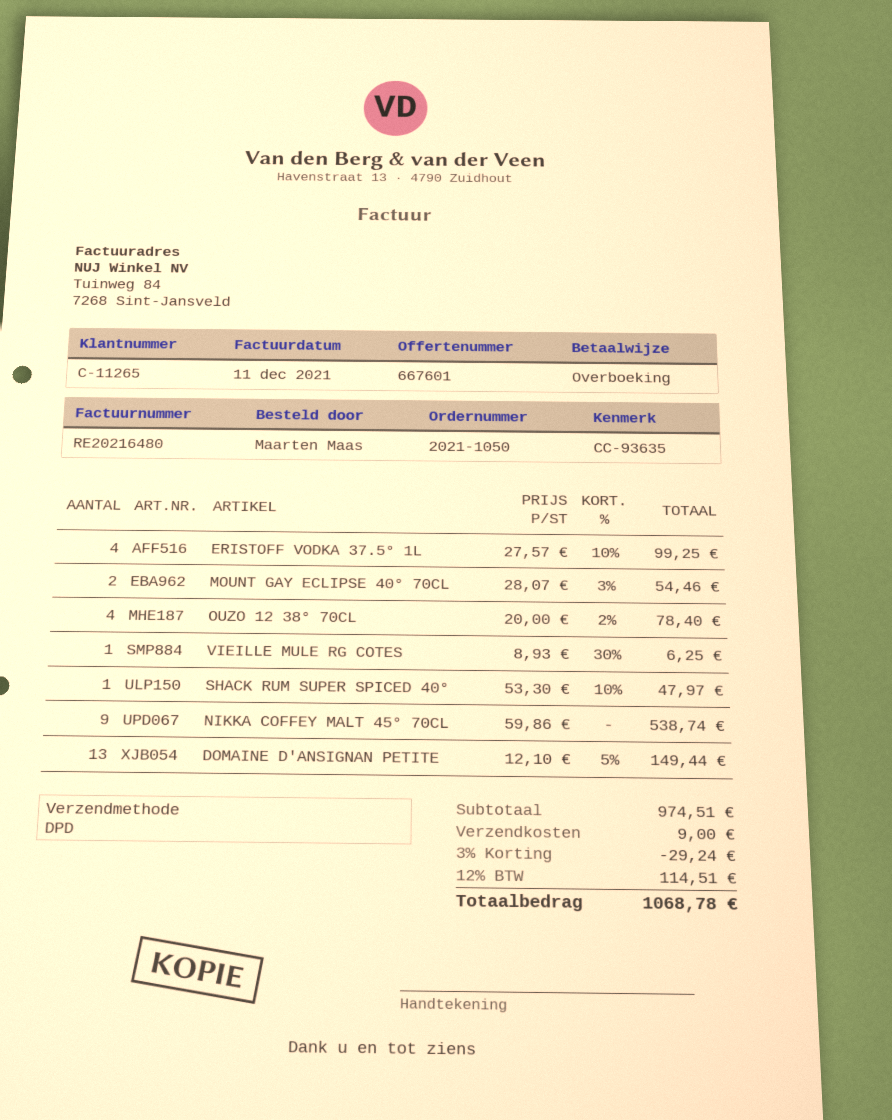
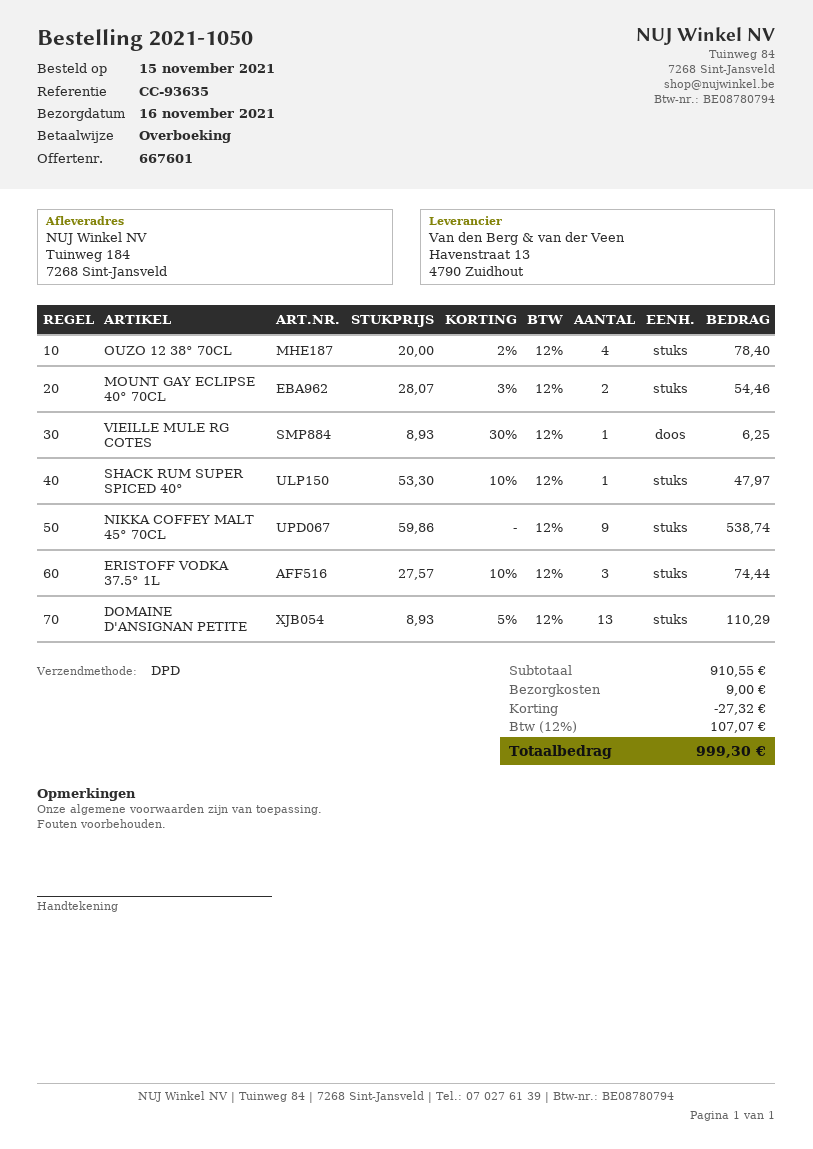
ERISTOFF VODKA 37.5° 1L: 4 x 27.57 - 10% = 99.25 -> 3 x 27.57 - 10% = 74.44
DOMAINE D'ANSIGNAN PETITE: 13 x 12.10 - 5% = 149.44 -> 13 x 8.93 - 5% = 110.29
subtotal: 974.51 -> 910.55
discount: 29.24 -> 27.32
tax: 12% = 114.51 -> 12% = 107.07
total: 1068.78 -> 999.30

